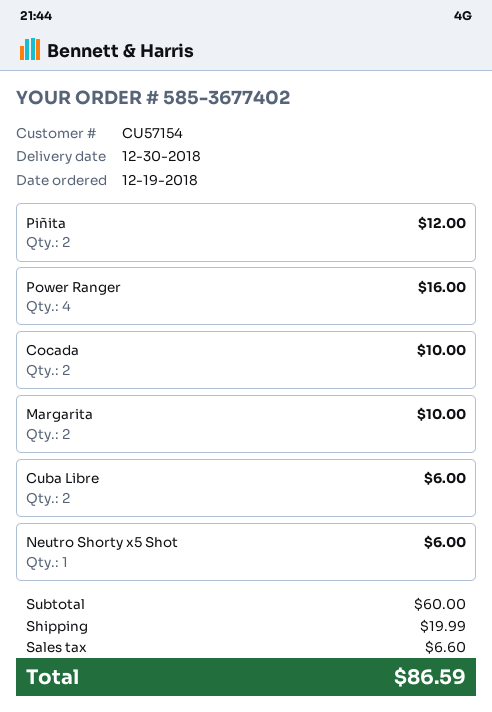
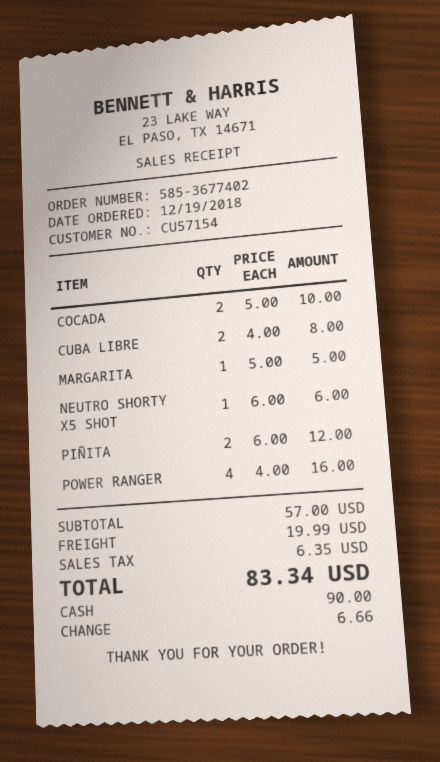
Margarita: 2 for 10.00 -> 1 for 5.00
Cuba Libre: 2 for 6.00 -> 2 for 8.00
subtotal: 60.00 -> 57.00
tax: 6.60 -> 6.35
total: 86.59 -> 83.34

